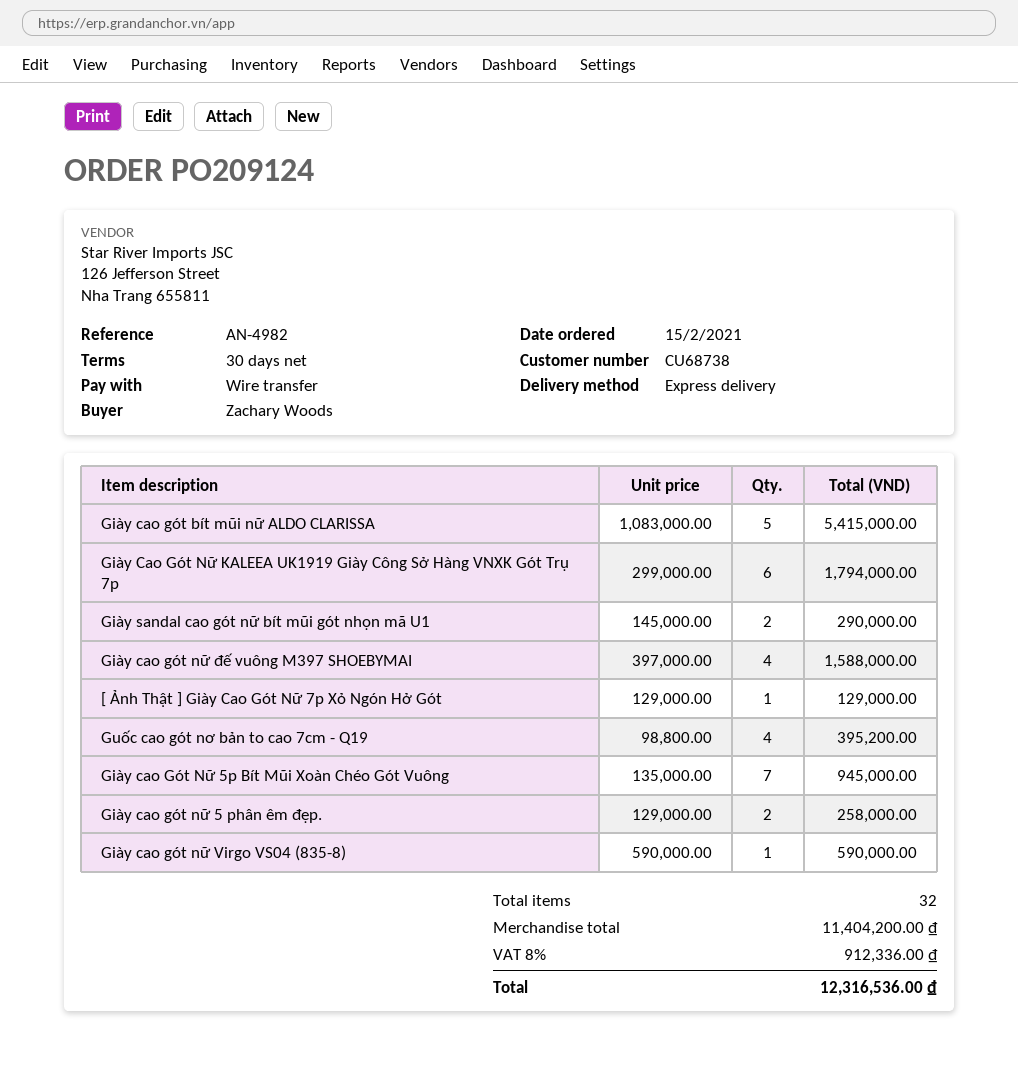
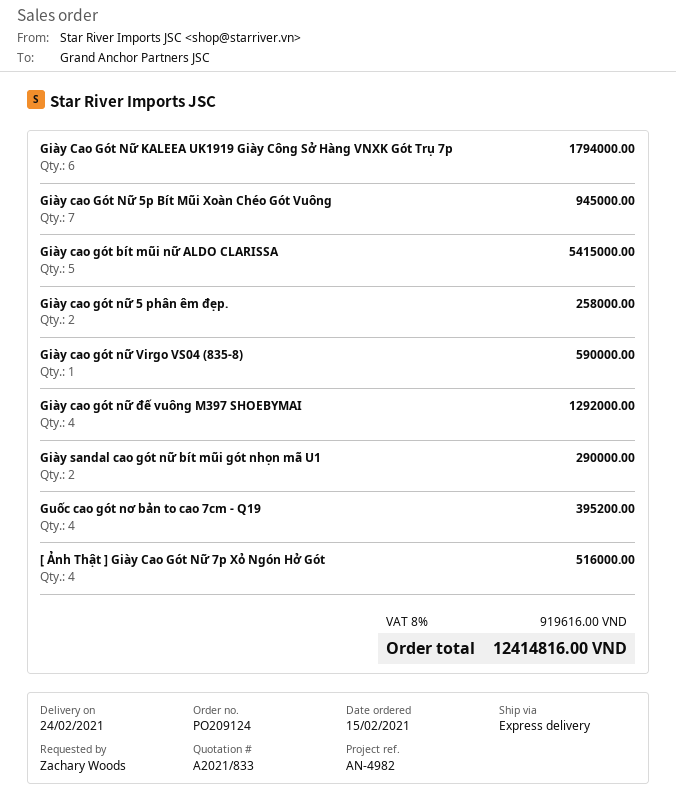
Giày cao gót nữ đế vuông M397 SHOEBYMAI: 4 for 1588000.00 -> 4 for 1292000.00
[ Ảnh Thật ] Giày Cao Gót Nữ 7p Xỏ Ngón Hở Gót: 1 for 129000.00 -> 4 for 516000.00
tax: 8% = 912336.00 -> 8% = 919616.00
total: 12316536.00 -> 12414816.00

